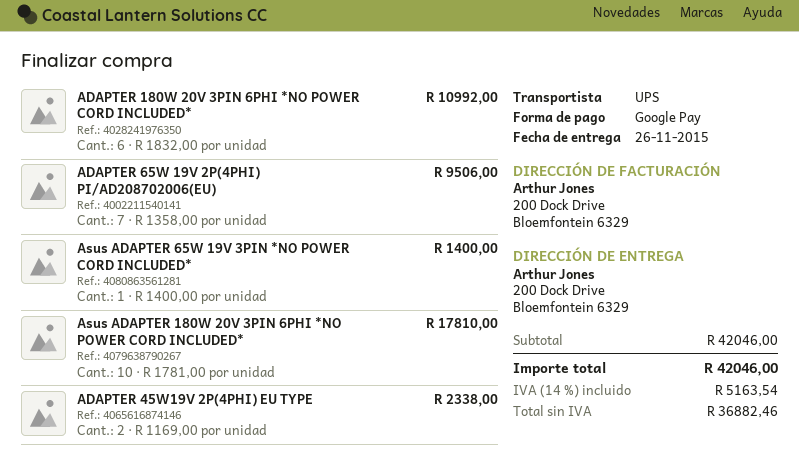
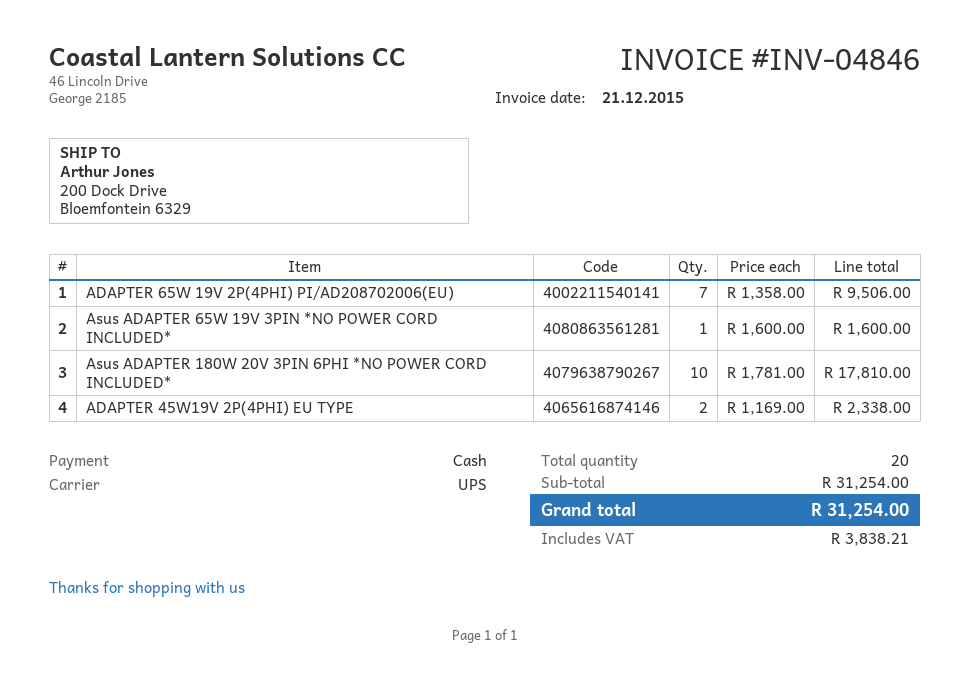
payment method: Google Pay -> cash
ADAPTER 180W 20V 3PIN 6PHI *NO POWER CORD INCLUDED*: 6 x 1832.00 = 10992.00 -> none
Asus ADAPTER 65W 19V 3PIN *NO POWER CORD INCLUDED*: 1 x 1400.00 = 1400.00 -> 1 x 1600.00 = 1600.00
subtotal: 42046.00 -> 31254.00
tax: 5163.54 -> 3838.21
total: 42046.00 -> 31254.00

